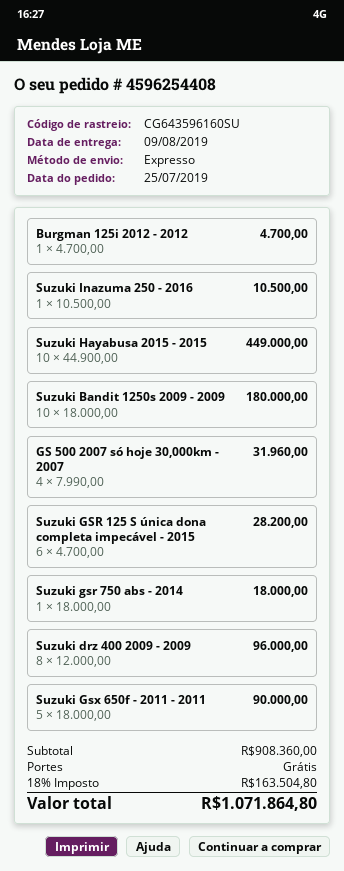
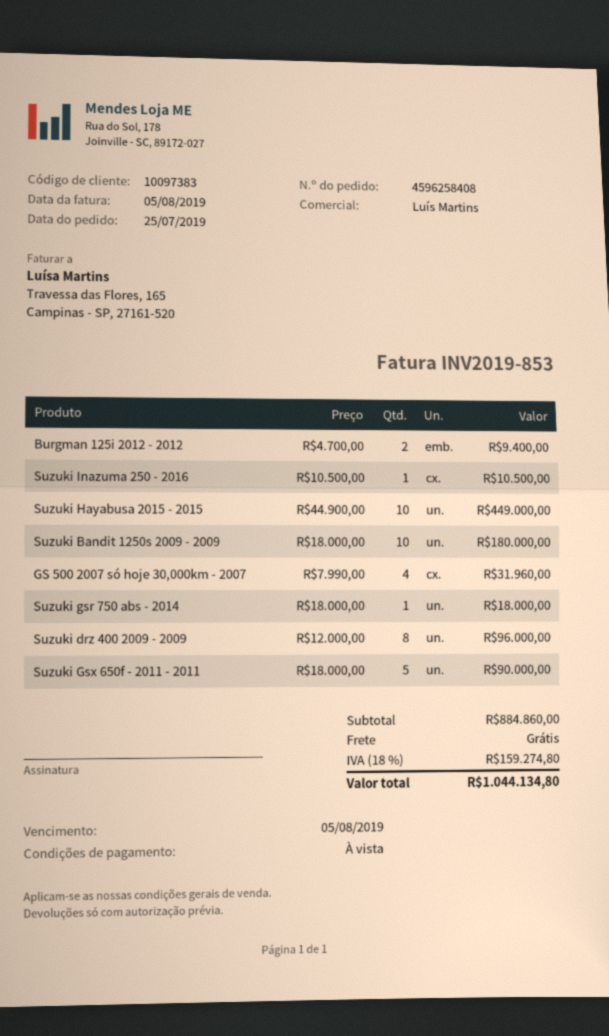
order number: 4596254408 -> 4596258408
Burgman 125i 2012 - 2012: 1 x 4700.00 = 4700.00 -> 2 x 4700.00 = 9400.00
Suzuki GSR 125 S única dona completa impecável - 2015: 6 x 4700.00 = 28200.00 -> none
subtotal: 908360.00 -> 884860.00
tax: 18% = 163504.80 -> 18% = 159274.80
total: 1071864.80 -> 1044134.80

